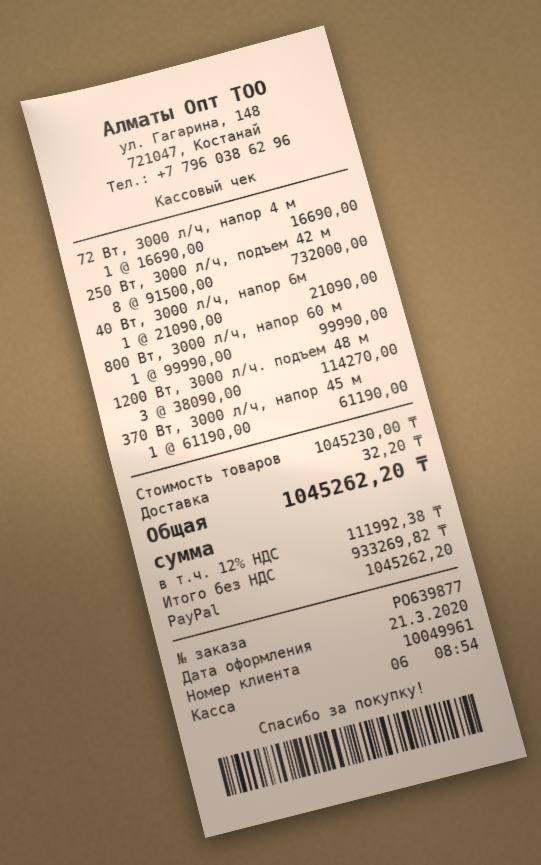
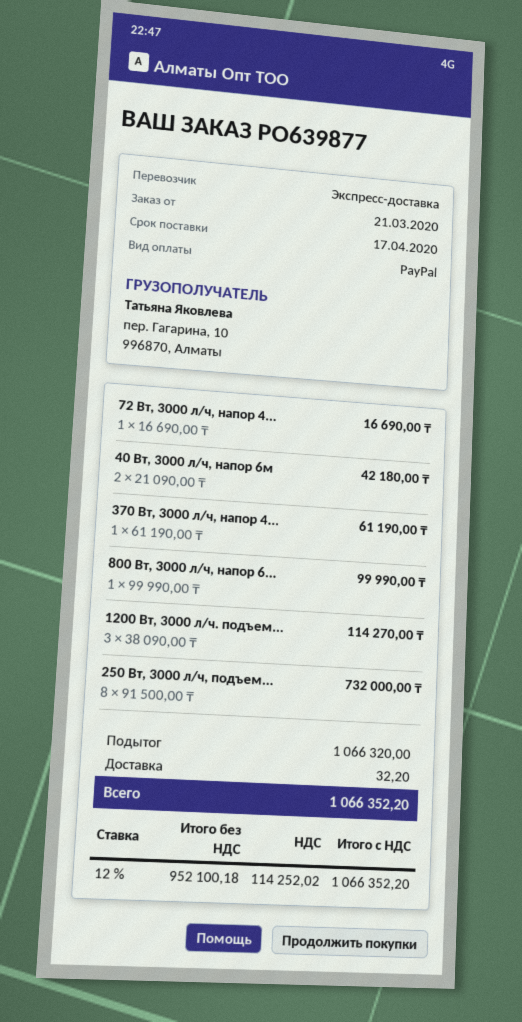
40 Вт, 3000 л/ч, напор 6м: 1 x 21090.00 = 21090.00 -> 2 x 21090.00 = 42180.00
subtotal: 1045230.00 -> 1066320.00
net: 933269.82 -> 952100.18
tax: 12% = 111992.38 -> 12% = 114252.02
total: 1045262.20 -> 1066352.20

